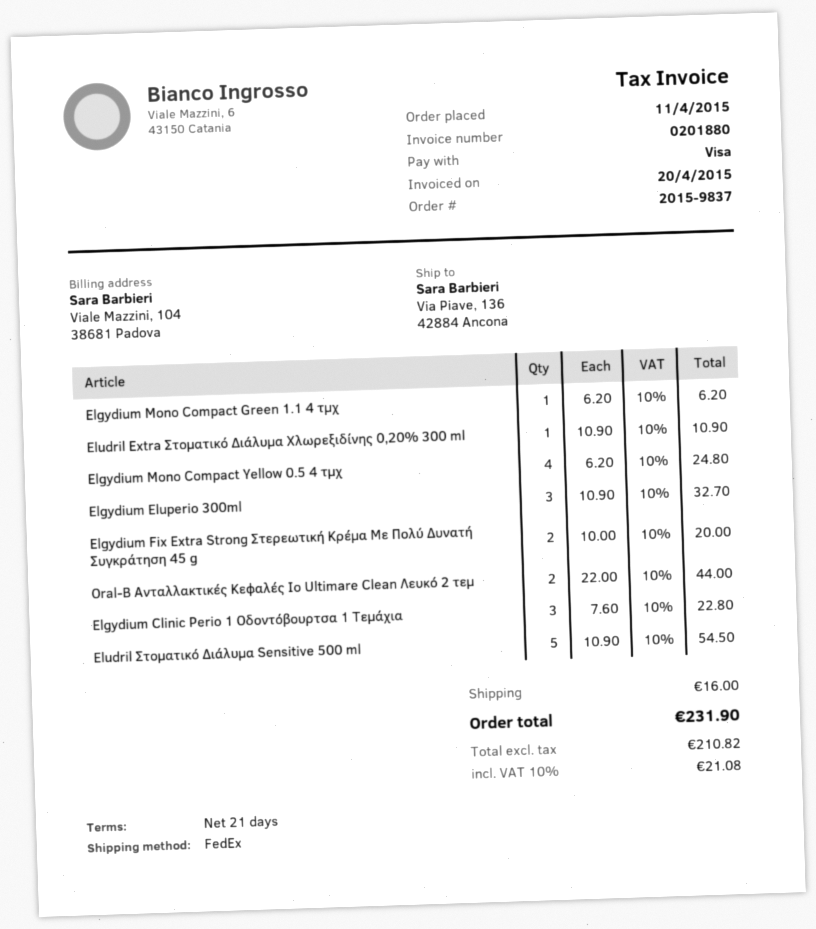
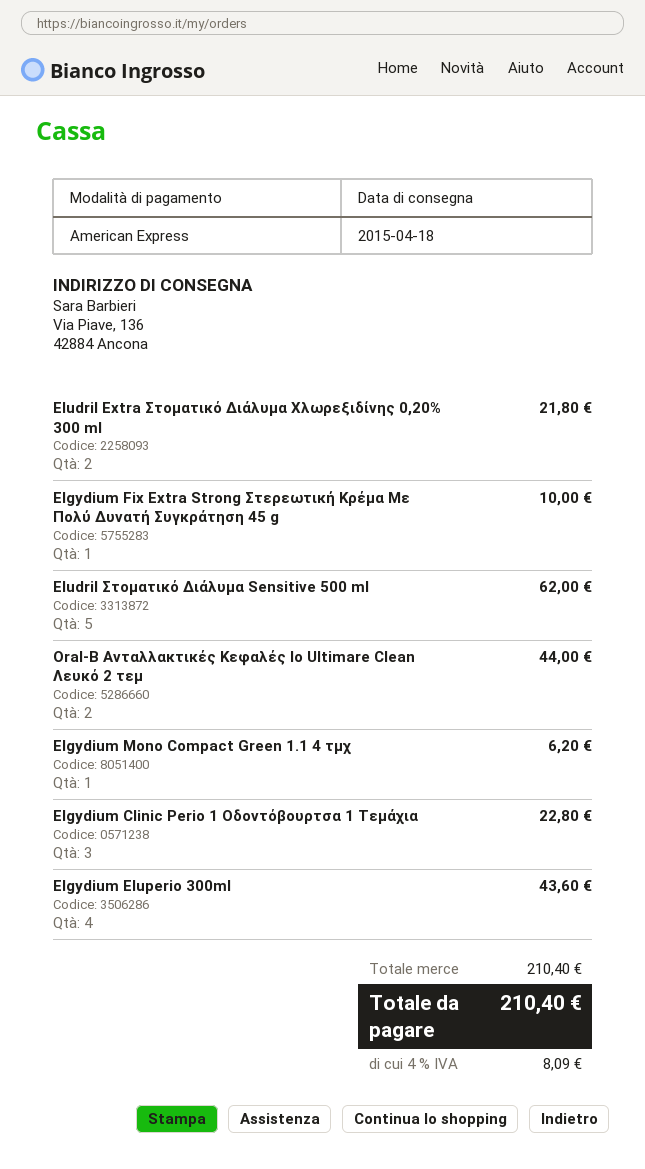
payment method: Visa -> American Express
Eludril Extra Στοματικό Διάλυμα Χλωρεξιδίνης 0,20% 300 ml: 1 for 10.90 -> 2 for 21.80
Elgydium Mono Compact Yellow 0.5 4 τμχ: 4 for 24.80 -> none
Elgydium Eluperio 300ml: 3 for 32.70 -> 4 for 43.60
Elgydium Fix Extra Strong Στερεωτική Κρέμα Με Πολύ Δυνατή Συγκράτηση 45 g: 2 for 20.00 -> 1 for 10.00
Eludril Στοματικό Διάλυμα Sensitive 500 ml: 5 for 54.50 -> 5 for 62.00
shipping: 16.00 -> none
tax: 10% = 21.08 -> 4% = 8.09
total: 231.90 -> 210.40

